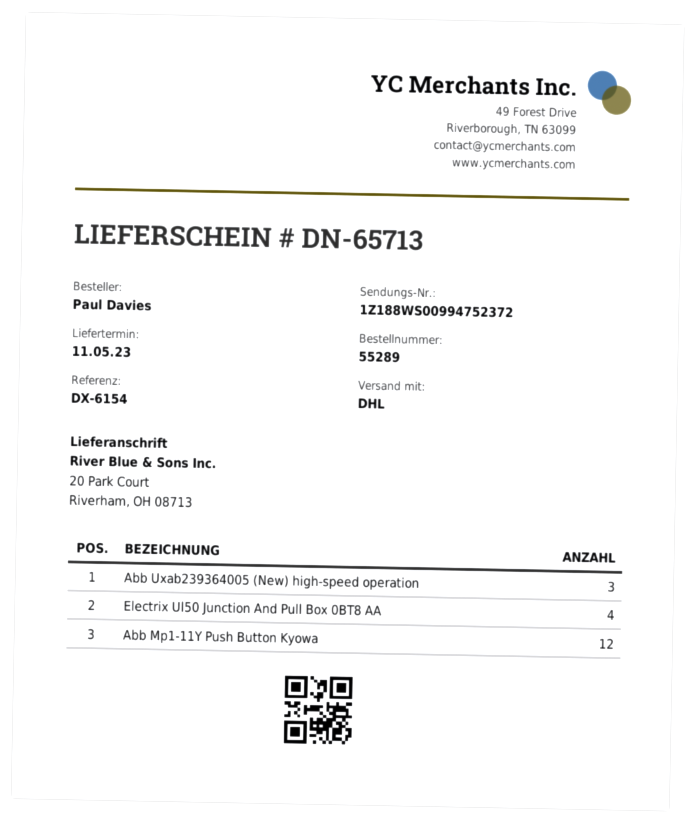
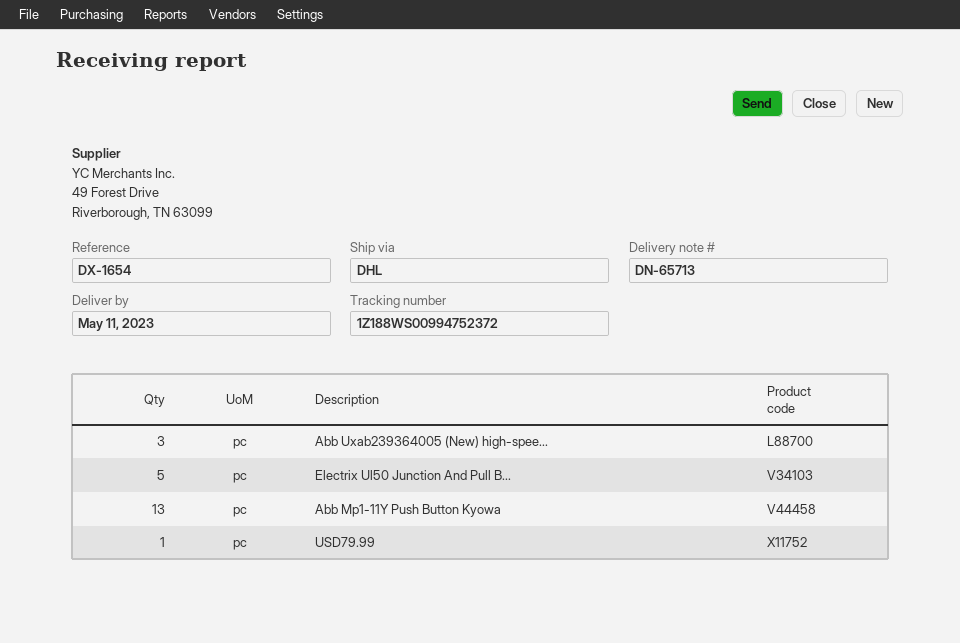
reference: DX-6154 -> DX-1654
Electrix Ul50 Junction And Pull Box 0BT8 AA: 4 -> 5
Abb Mp1-11Y Push Button Kyowa: 12 -> 13
USD79.99: none -> 1

